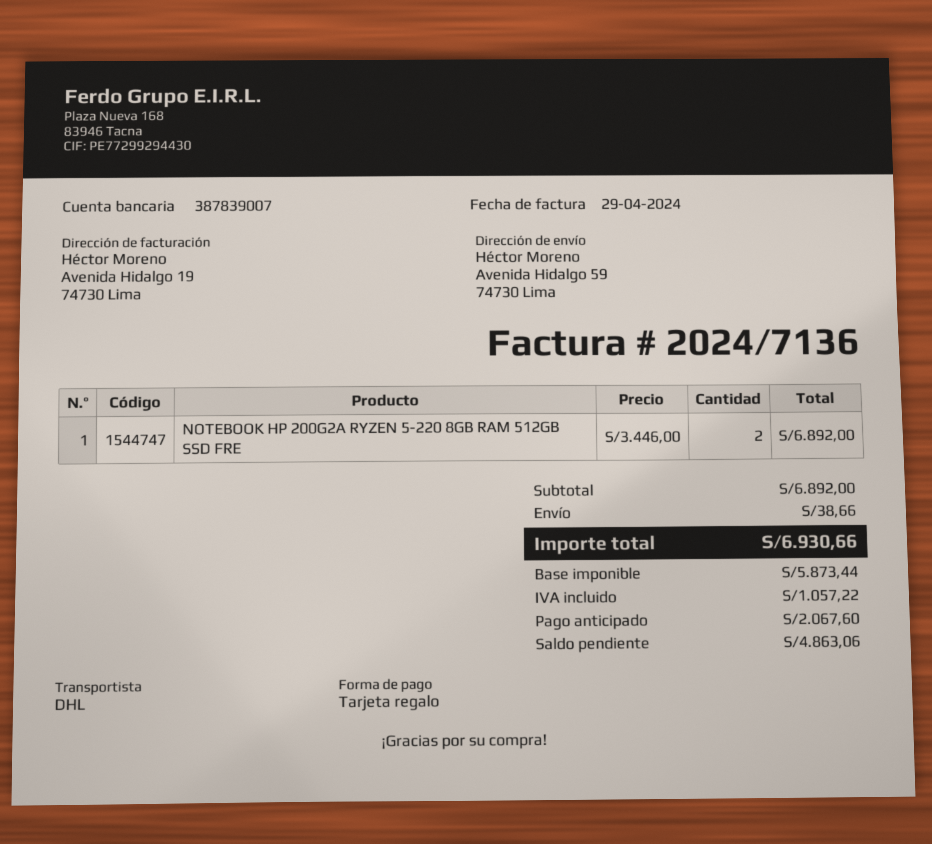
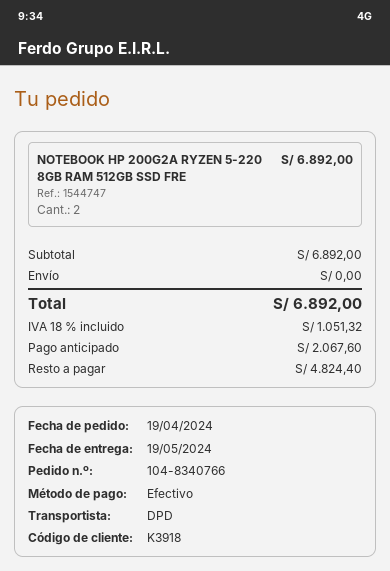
payment method: gift card -> cash
shipping method: DHL -> DPD
shipping: 38.66 -> 0.00
tax: 1057.22 -> 1051.32
total: 6930.66 -> 6892.00
balance: 4863.06 -> 4824.40

